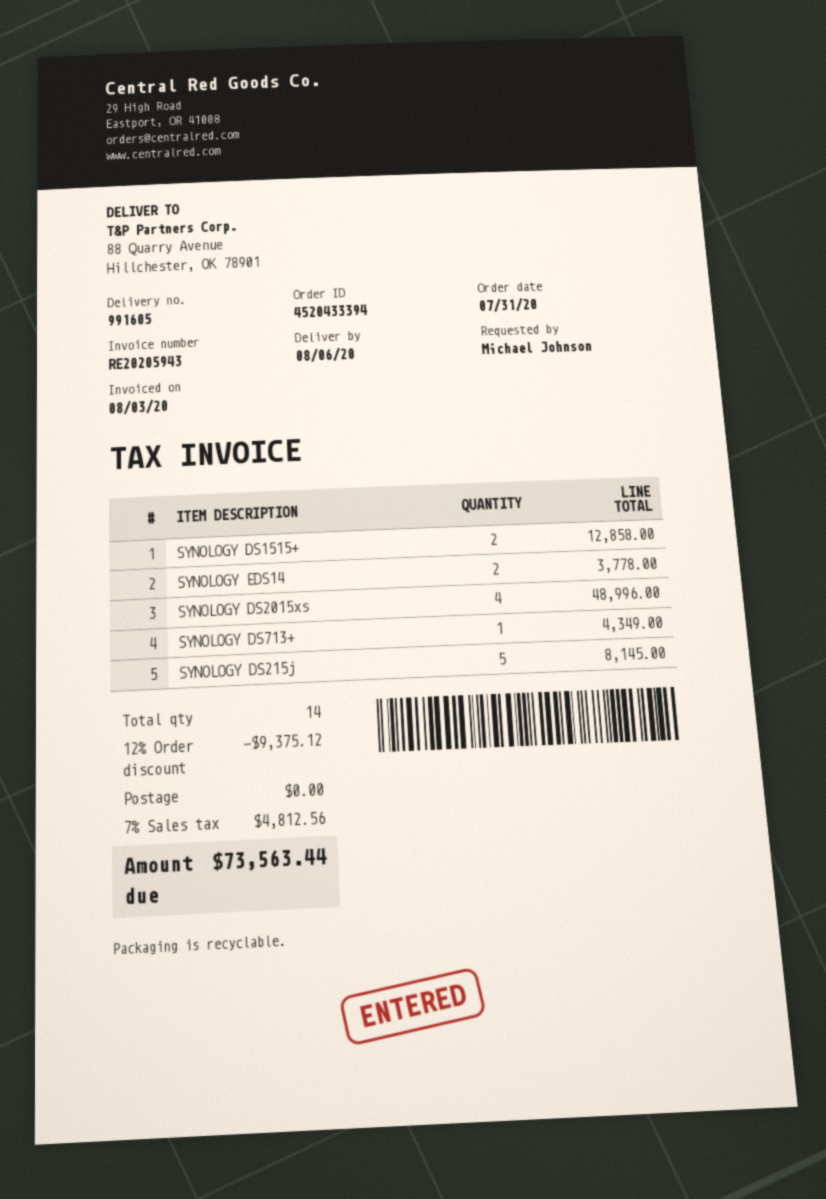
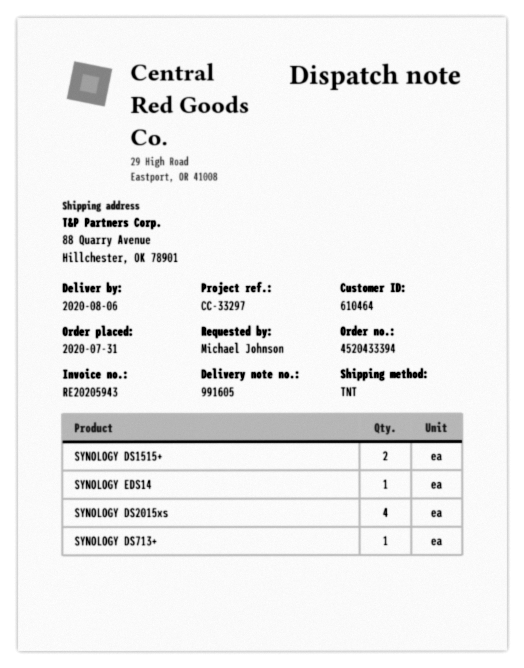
SYNOLOGY EDS14: 2 -> 1
SYNOLOGY DS215j: 5 -> none

